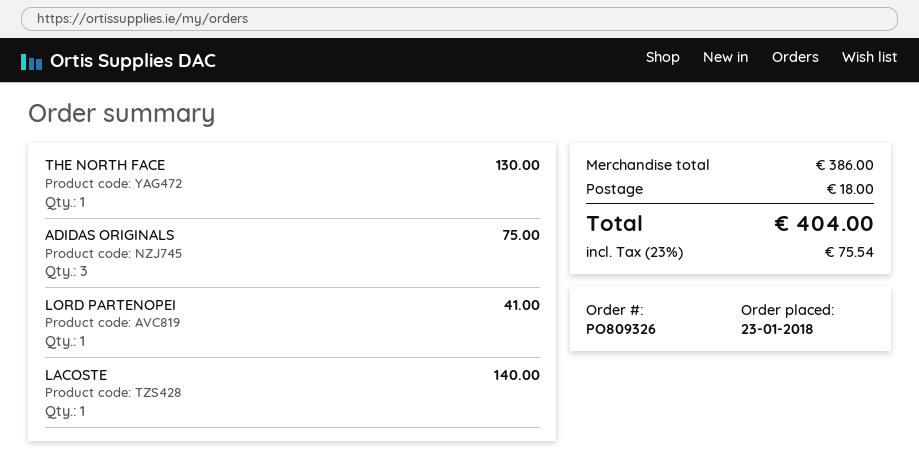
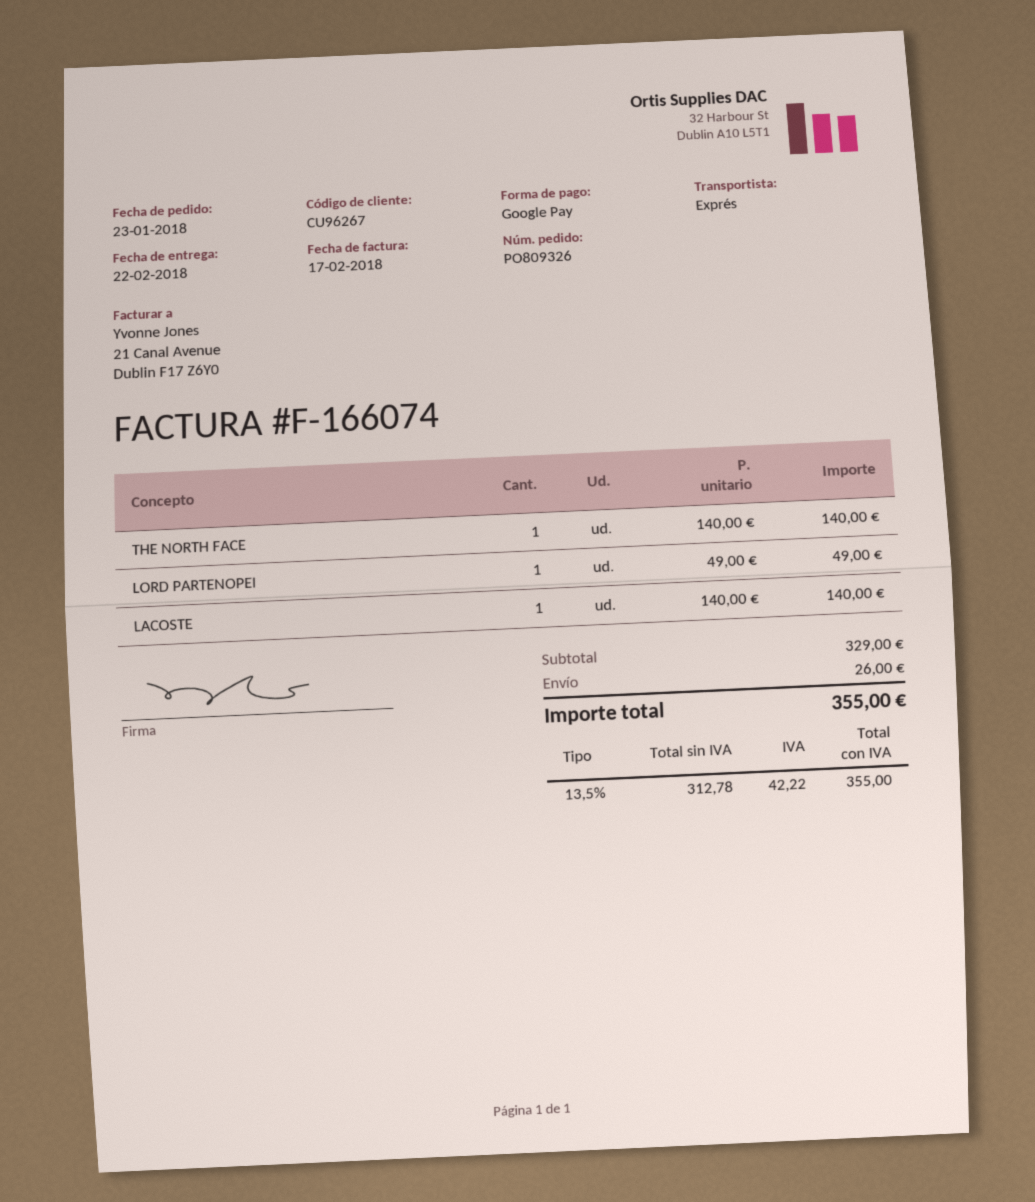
THE NORTH FACE: 1 for 130.00 -> 1 for 140.00
ADIDAS ORIGINALS: 3 for 75.00 -> none
LORD PARTENOPEI: 1 for 41.00 -> 1 for 49.00
subtotal: 386.00 -> 329.00
shipping: 18.00 -> 26.00
tax: 23% = 75.54 -> 13.5% = 42.22
total: 404.00 -> 355.00

